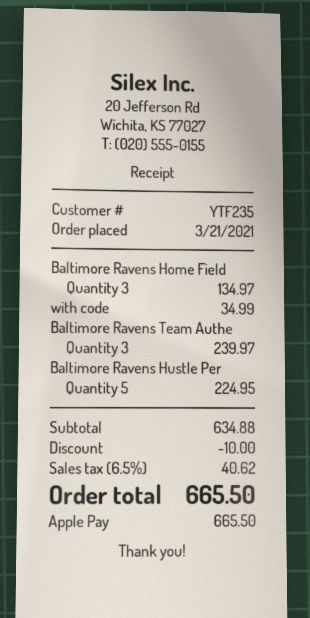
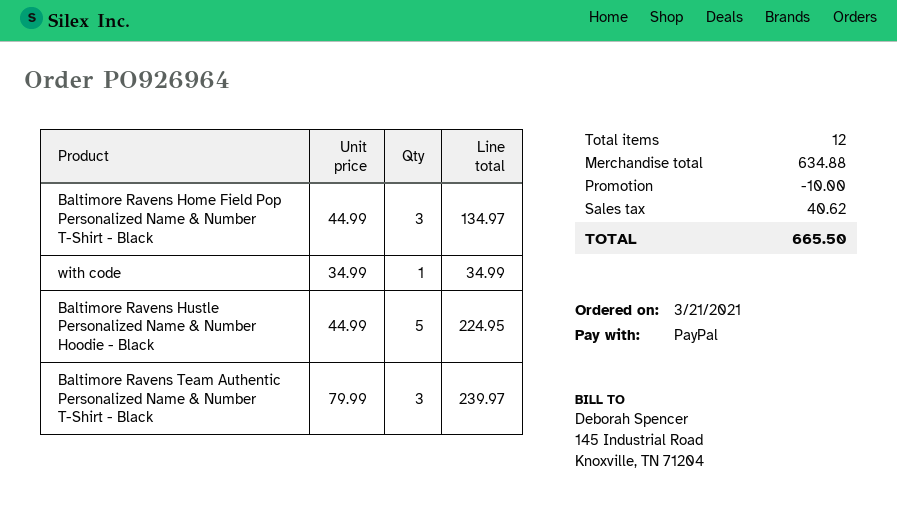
payment method: Apple Pay -> PayPal

